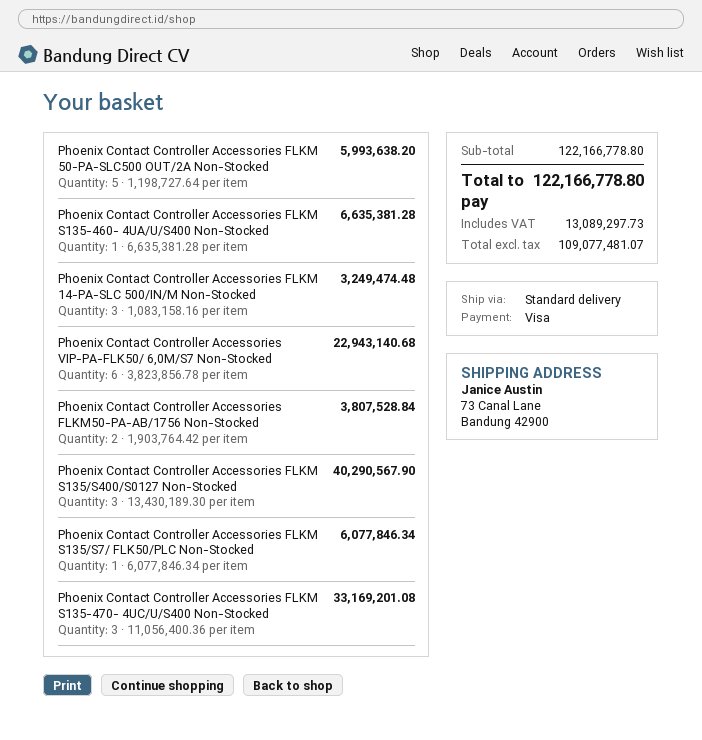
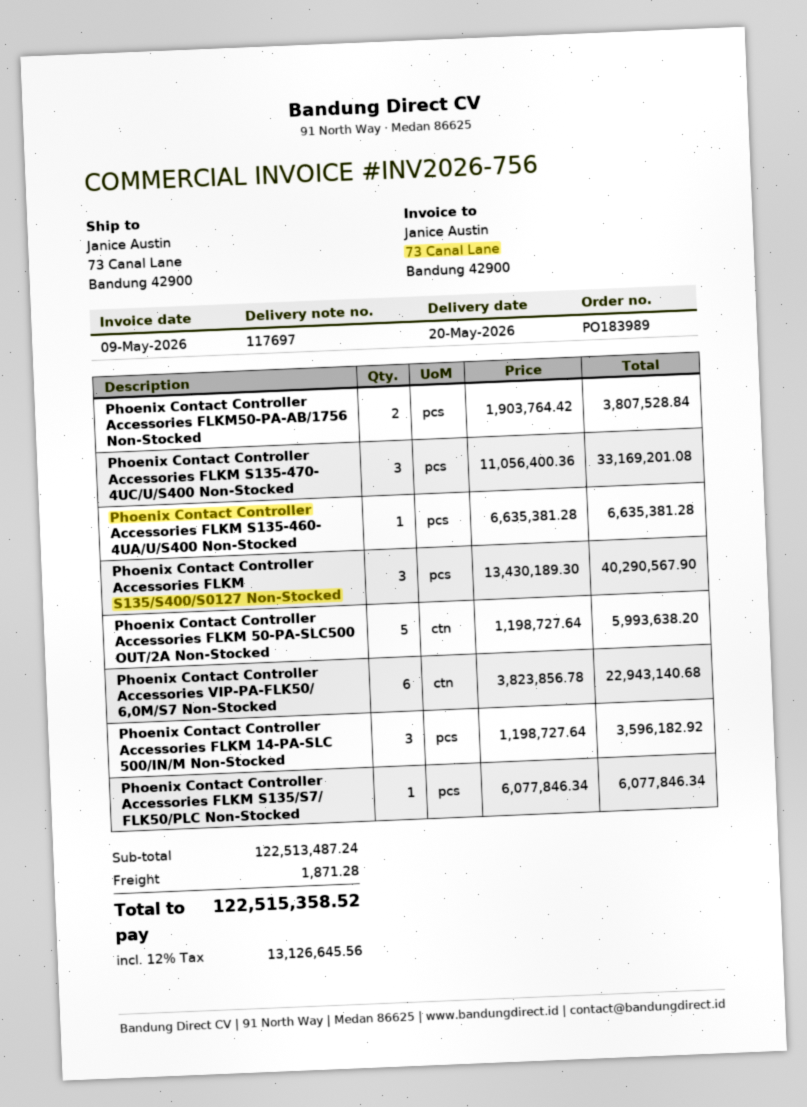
Phoenix Contact Controller Accessories FLKM 14-PA-SLC 500/IN/M Non-Stocked: 3 x 1083158.16 = 3249474.48 -> 3 x 1198727.64 = 3596182.92
subtotal: 122166778.80 -> 122513487.24
shipping: none -> 1871.28
tax: 13089297.73 -> 13126645.56
total: 122166778.80 -> 122515358.52

